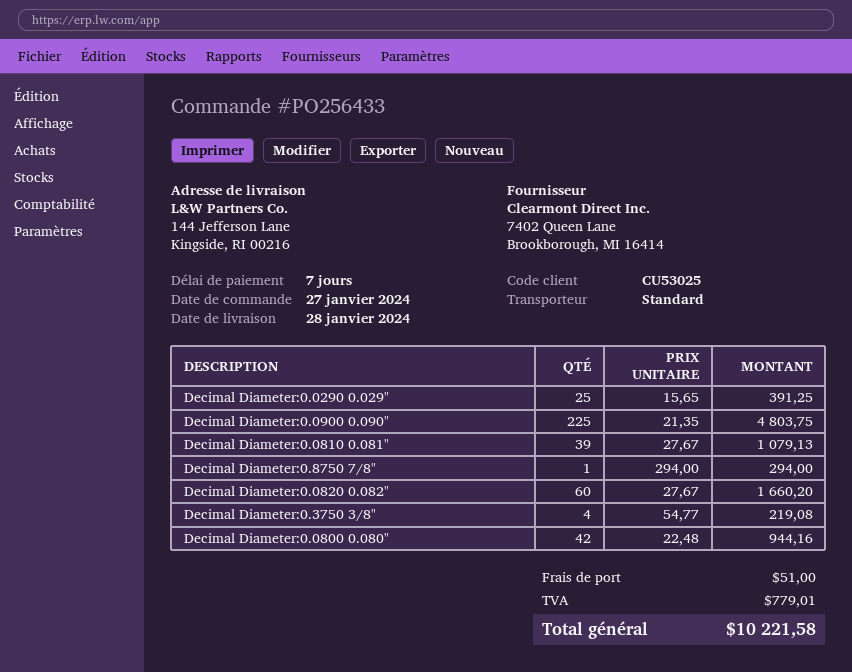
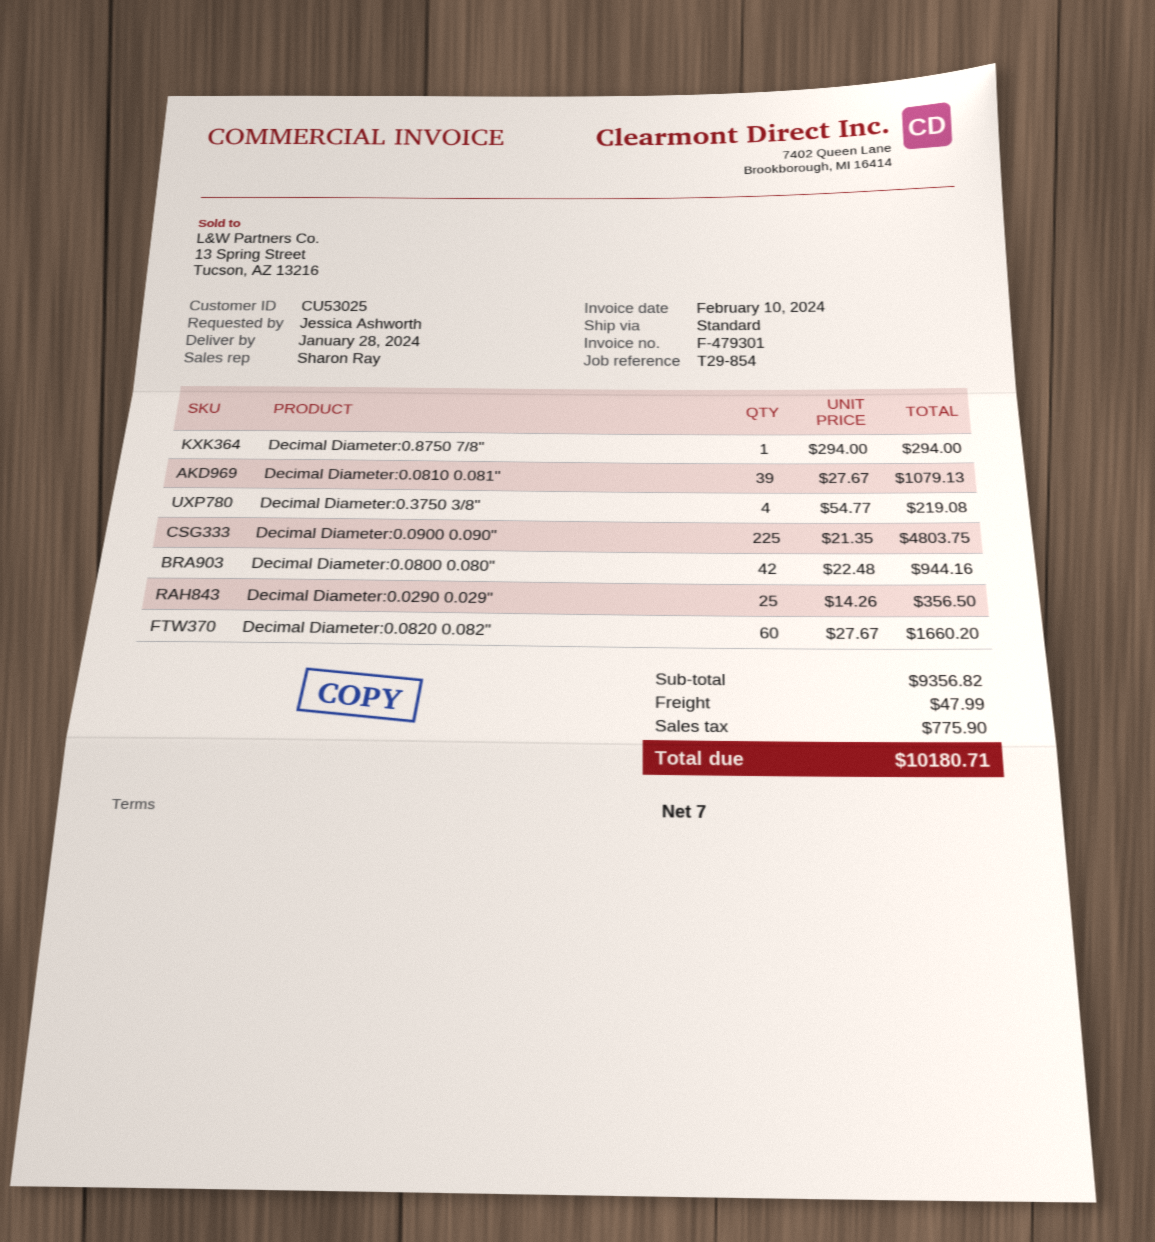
Decimal Diameter:0.0290 0.029": 25 x 15.65 = 391.25 -> 25 x 14.26 = 356.50
shipping: 51.00 -> 47.99
tax: 779.01 -> 775.90
total: 10221.58 -> 10180.71

